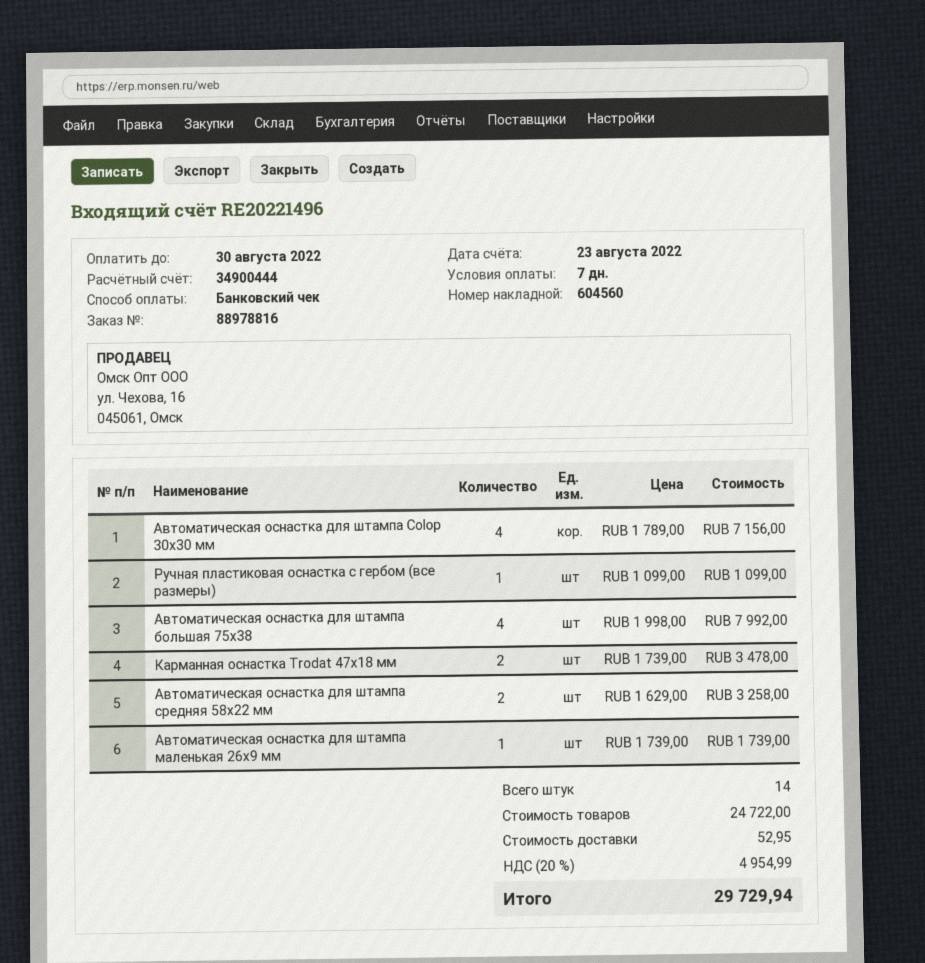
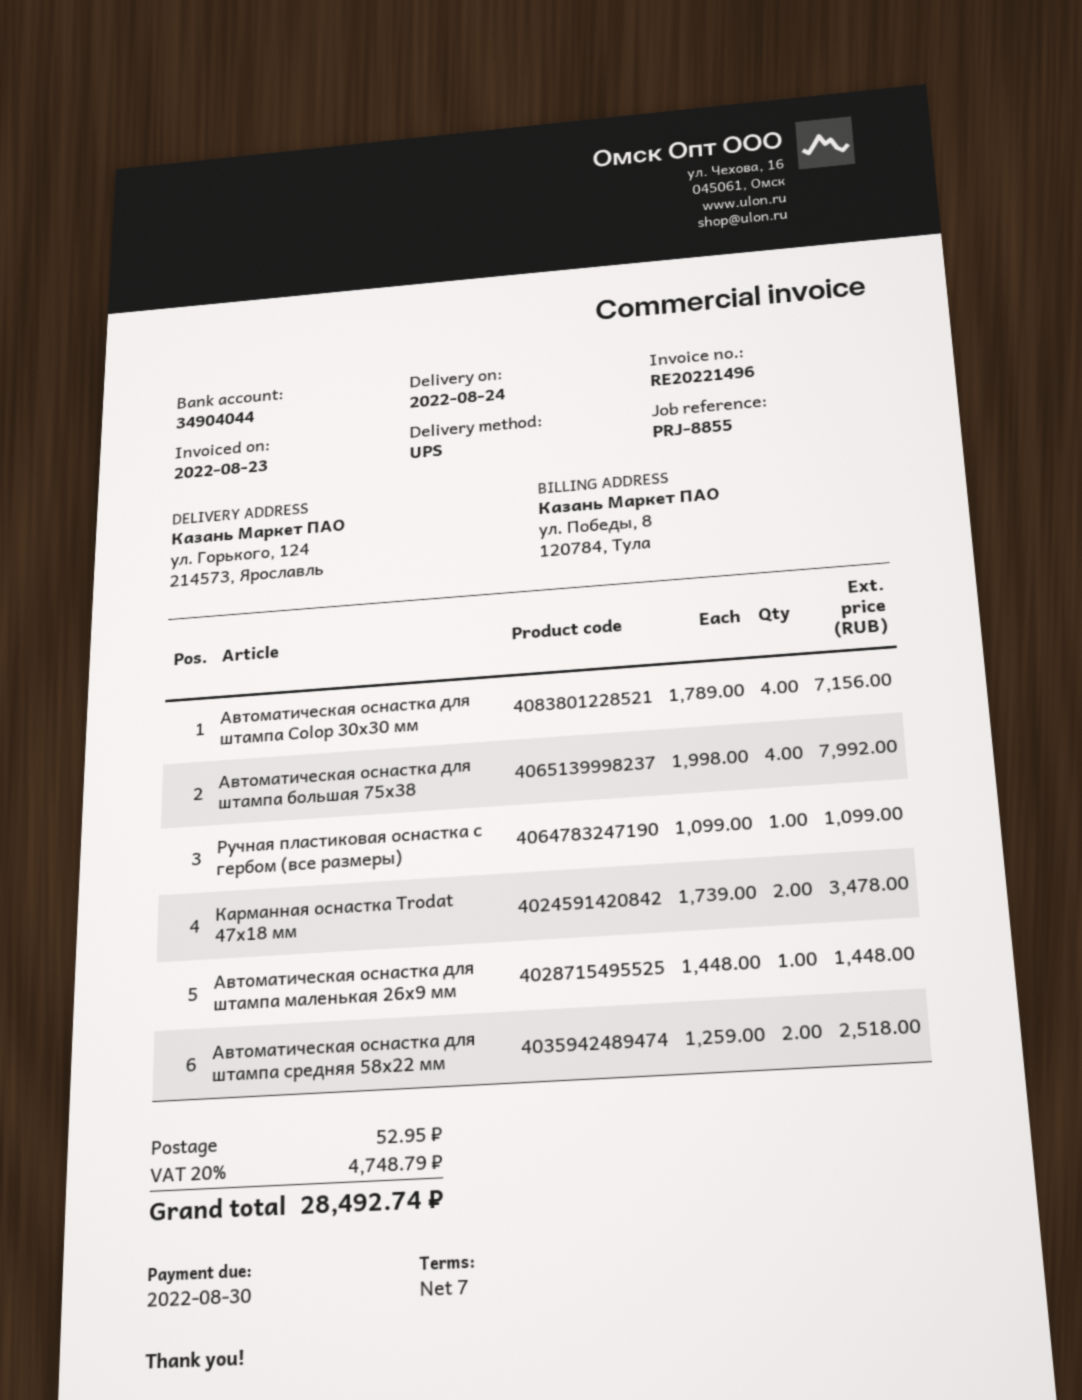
bank account: 34900444 -> 34904044
Автоматическая оснастка для штампа средняя 58х22 мм: 2 x 1629.00 = 3258.00 -> 2 x 1259.00 = 2518.00
Автоматическая оснастка для штампа маленькая 26х9 мм: 1 x 1739.00 = 1739.00 -> 1 x 1448.00 = 1448.00
tax: 20% = 4954.99 -> 20% = 4748.79
total: 29729.94 -> 28492.74

